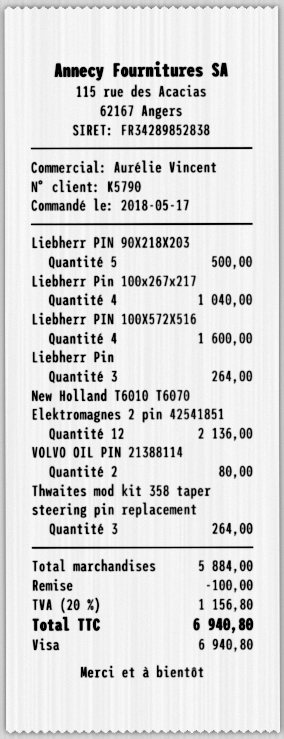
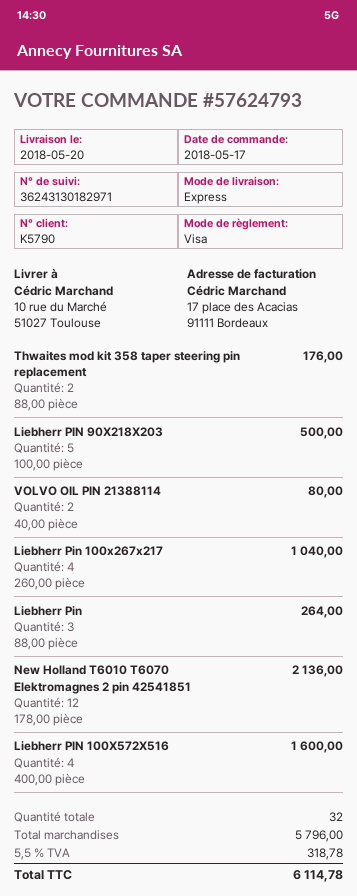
Thwaites mod kit 358 taper steering pin replacement: 3 for 264.00 -> 2 for 176.00
subtotal: 5884.00 -> 5796.00
discount: 100.00 -> none
tax: 20% = 1156.80 -> 5.5% = 318.78
total: 6940.80 -> 6114.78

